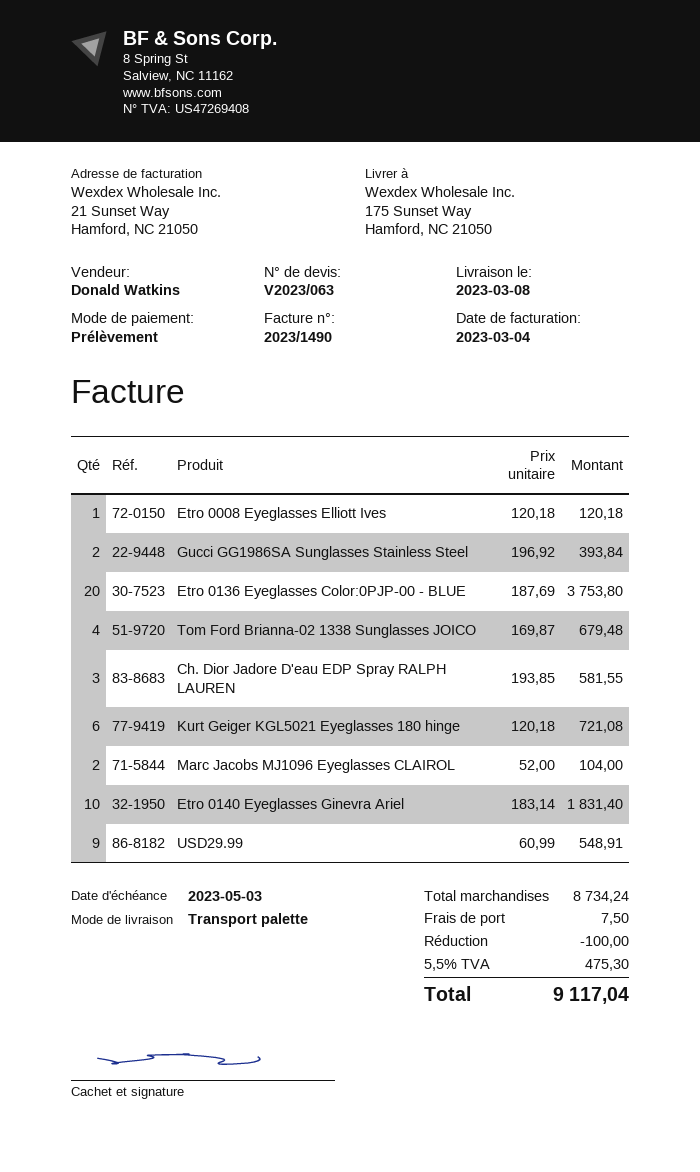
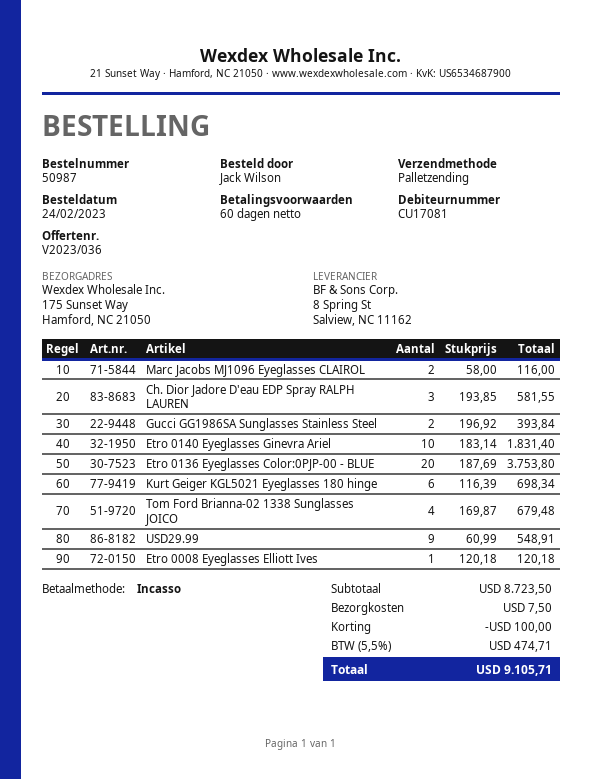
quote number: V2023/063 -> V2023/036
Kurt Geiger KGL5021 Eyeglasses 180 hinge: 6 x 120.18 = 721.08 -> 6 x 116.39 = 698.34
Marc Jacobs MJ1096 Eyeglasses CLAIROL: 2 x 52.00 = 104.00 -> 2 x 58.00 = 116.00
subtotal: 8734.24 -> 8723.50
tax: 5.5% = 475.30 -> 5.5% = 474.71
total: 9117.04 -> 9105.71

